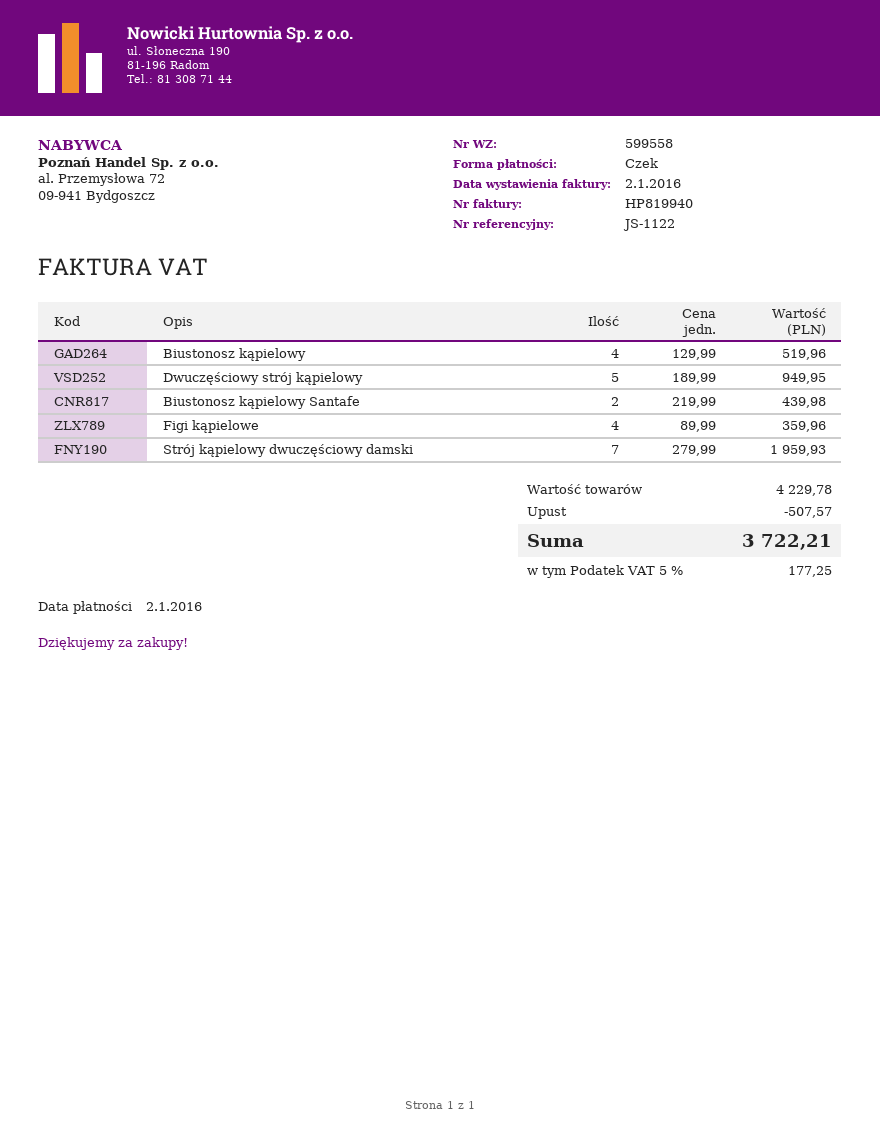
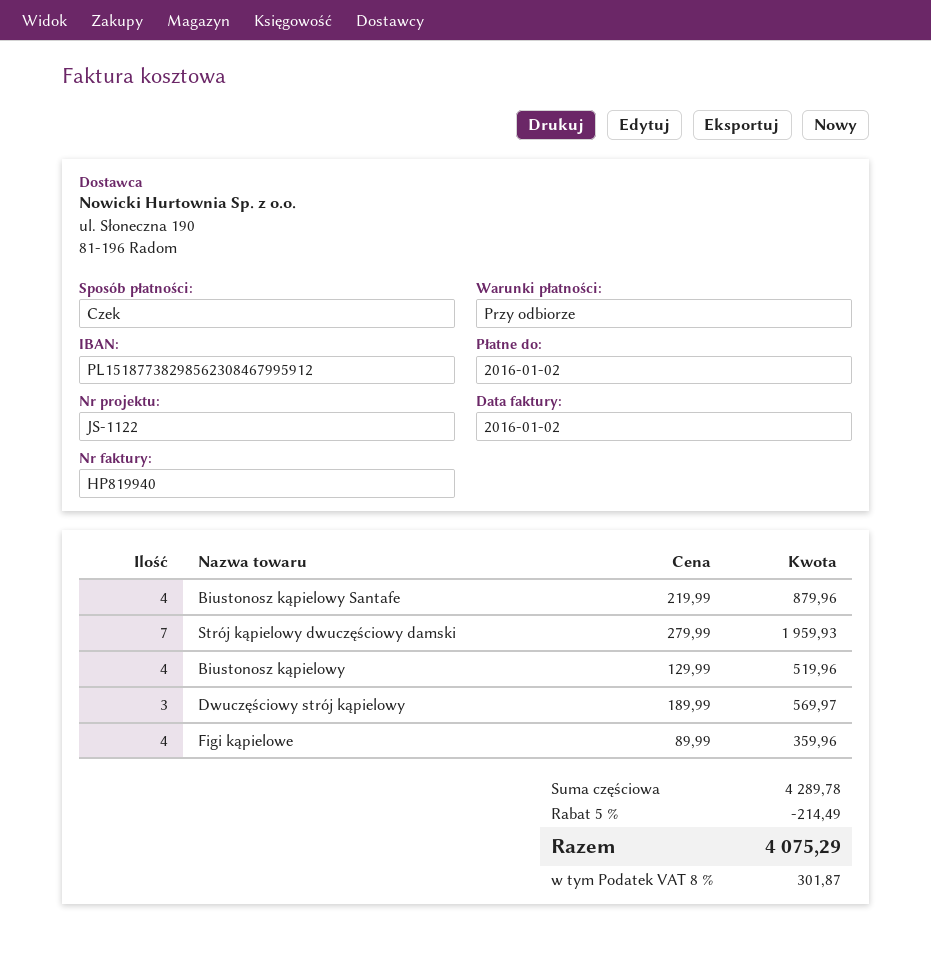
Dwuczęściowy strój kąpielowy: 5 x 189.99 = 949.95 -> 3 x 189.99 = 569.97
Biustonosz kąpielowy Santafe: 2 x 219.99 = 439.98 -> 4 x 219.99 = 879.96
subtotal: 4229.78 -> 4289.78
discount: 507.57 -> 214.49
tax: 5% = 177.25 -> 8% = 301.87
total: 3722.21 -> 4075.29

